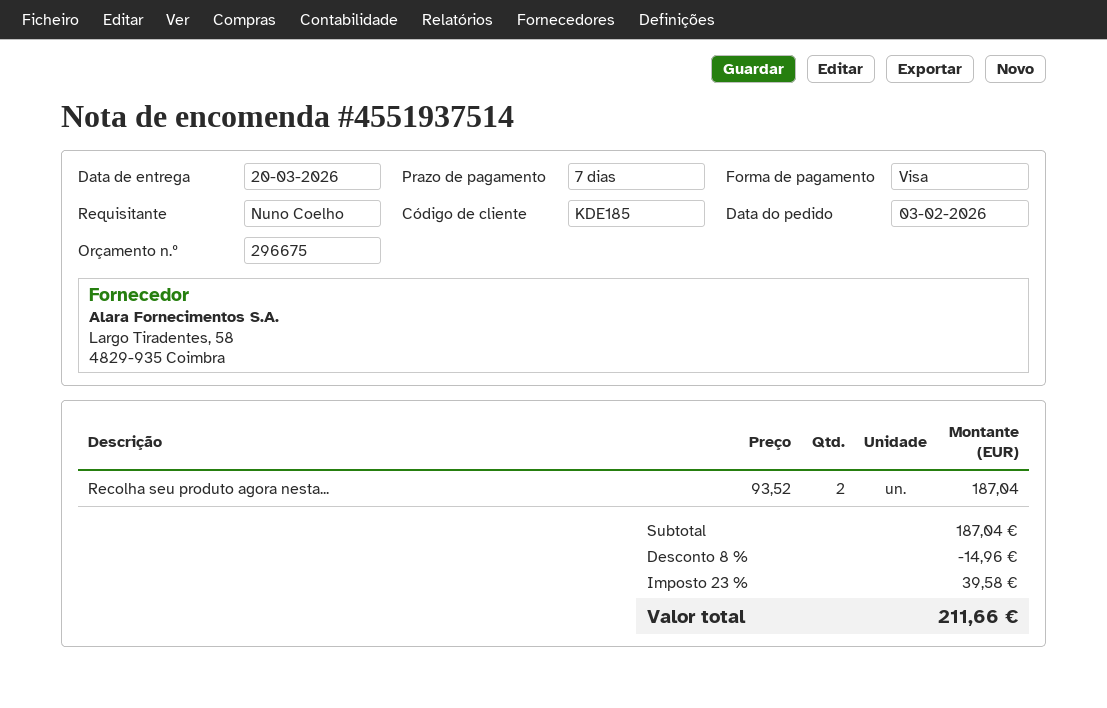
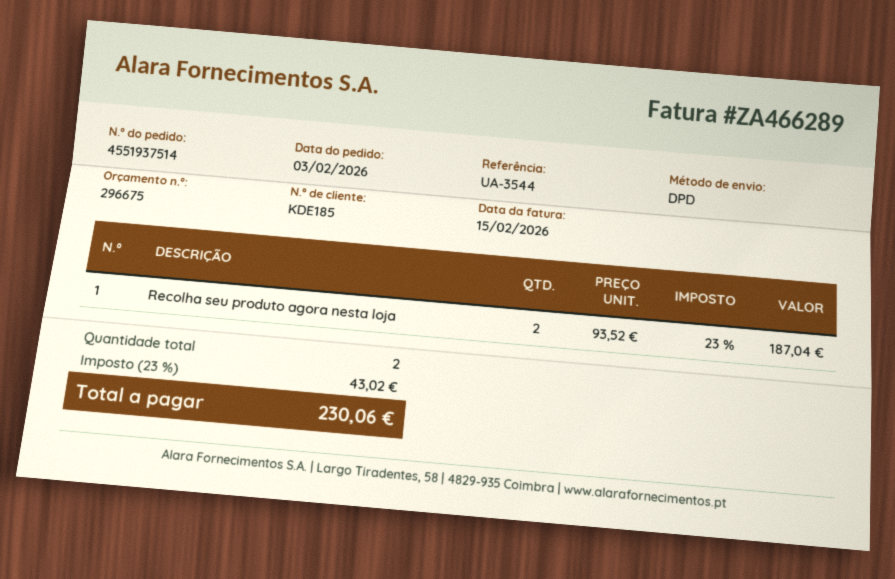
discount: 8% = 14.96 -> none
tax: 23% = 39.58 -> 23% = 43.02
total: 211.66 -> 230.06

